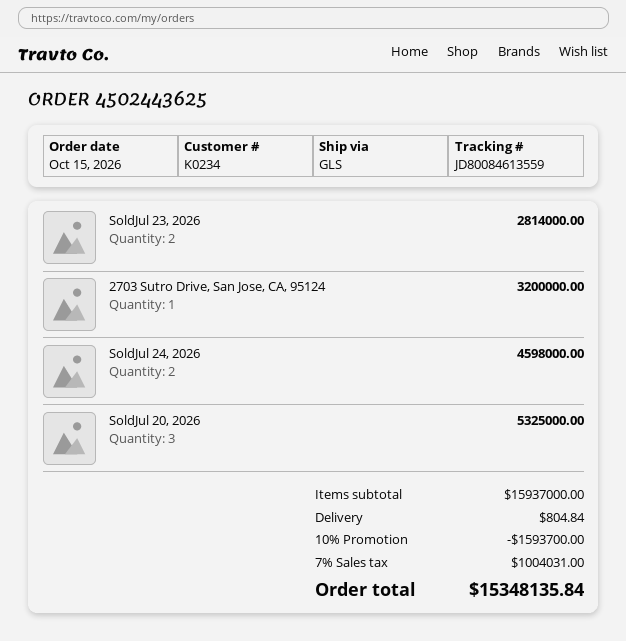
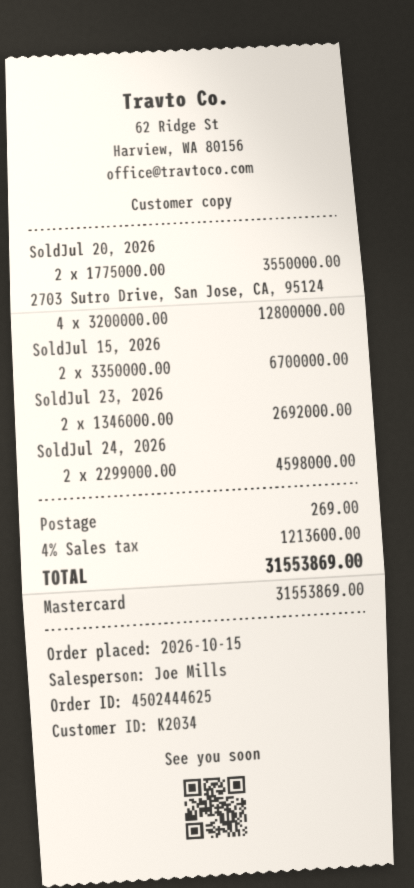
order number: 4502443625 -> 4502444625
customer number: K0234 -> K2034
SoldJul 23, 2026: 2 for 2814000.00 -> 2 for 2692000.00
2703 Sutro Drive, San Jose, CA, 95124: 1 for 3200000.00 -> 4 for 12800000.00
SoldJul 20, 2026: 3 for 5325000.00 -> 2 for 3550000.00
SoldJul 15, 2026: none -> 2 for 6700000.00
discount: 10% = 1593700.00 -> none
shipping: 804.84 -> 269.00
tax: 7% = 1004031.00 -> 4% = 1213600.00
total: 15348135.84 -> 31553869.00

